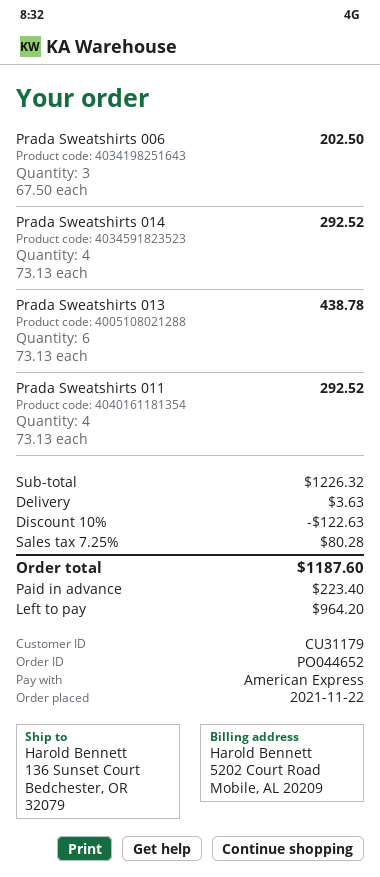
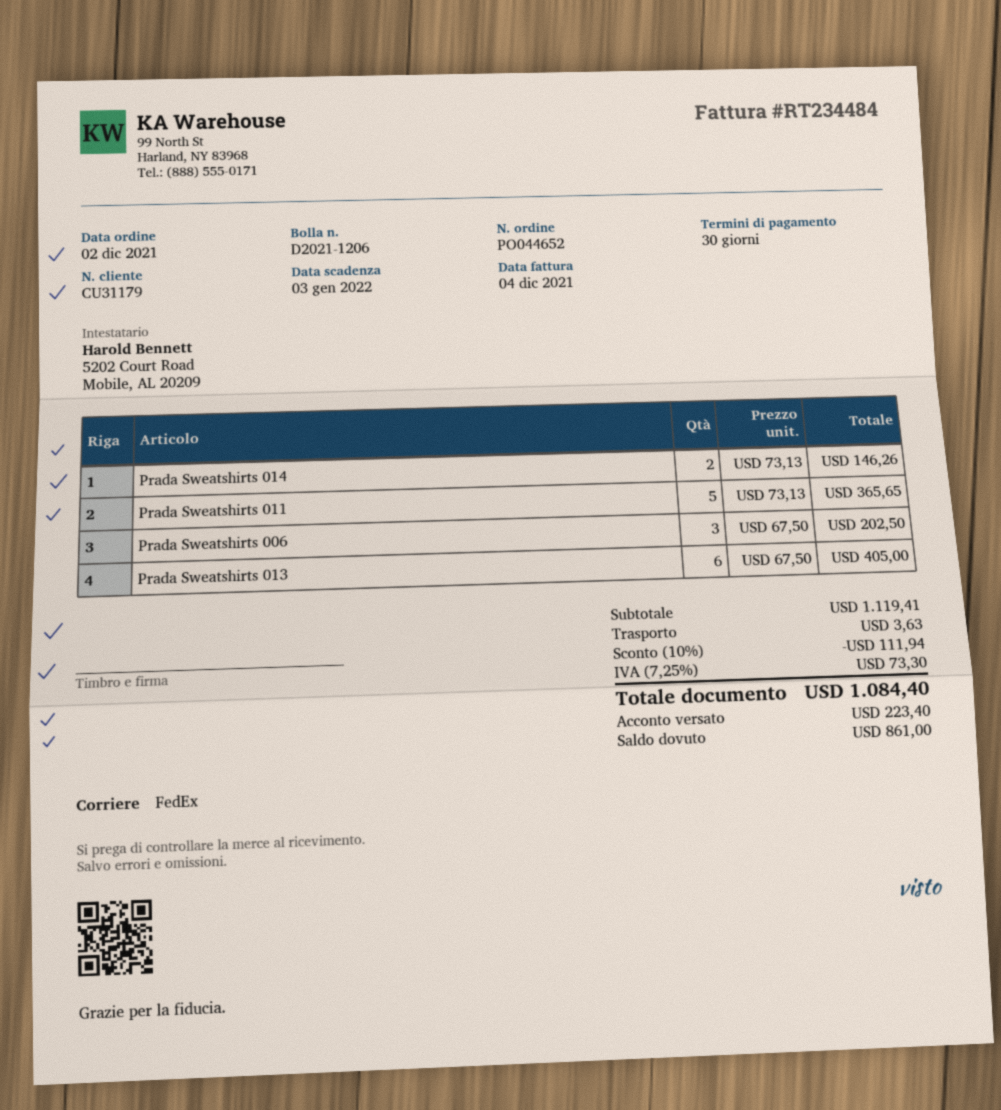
order date: 2021-11-22 -> 2021-12-02
Prada Sweatshirts 014: 4 x 73.13 = 292.52 -> 2 x 73.13 = 146.26
Prada Sweatshirts 013: 6 x 73.13 = 438.78 -> 6 x 67.50 = 405.00
Prada Sweatshirts 011: 4 x 73.13 = 292.52 -> 5 x 73.13 = 365.65
subtotal: 1226.32 -> 1119.41
discount: 10% = 122.63 -> 10% = 111.94
tax: 7.25% = 80.28 -> 7.25% = 73.30
total: 1187.60 -> 1084.40
balance: 964.20 -> 861.00

